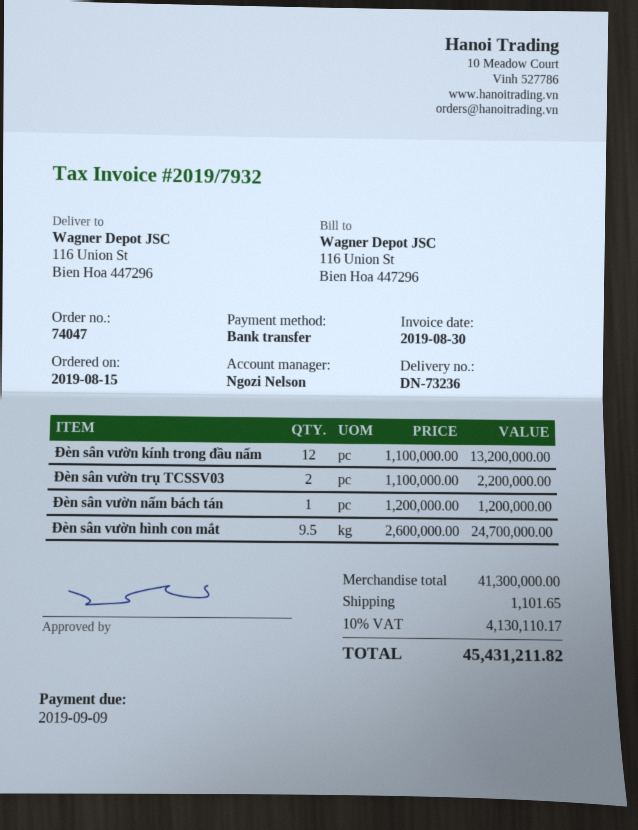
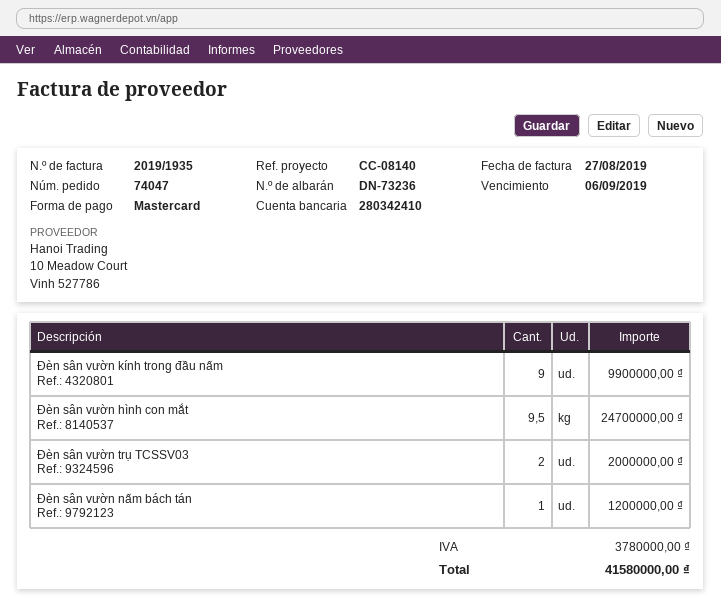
invoice number: 2019/7932 -> 2019/1935
invoice date: 2019-08-30 -> 2019-08-27
due date: 2019-09-09 -> 2019-09-06
payment method: bank transfer -> Mastercard
Đèn sân vườn kính trong đầu nấm: 12 for 13200000.00 -> 9 for 9900000.00
Đèn sân vườn trụ TCSSV03: 2 for 2200000.00 -> 2 for 2000000.00
shipping: 1101.65 -> none
tax: 4130110.17 -> 3780000.00
total: 45431211.82 -> 41580000.00

